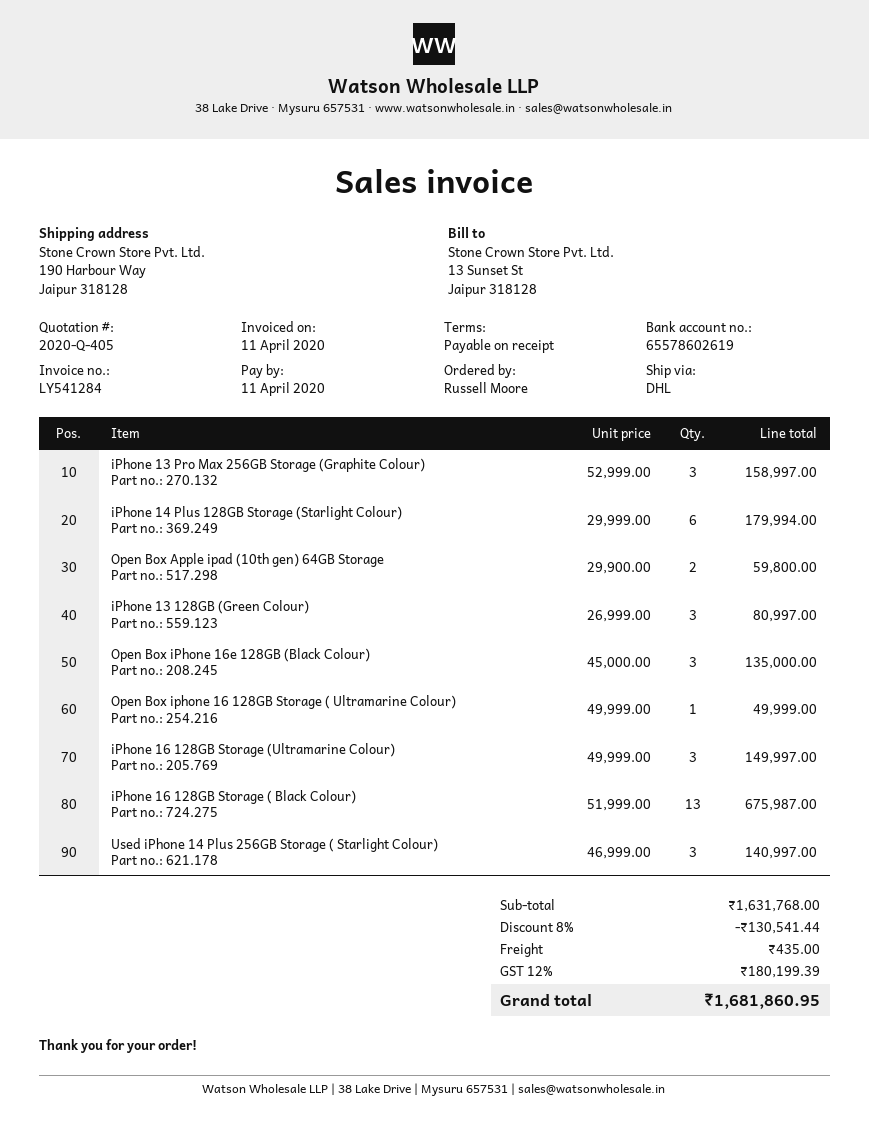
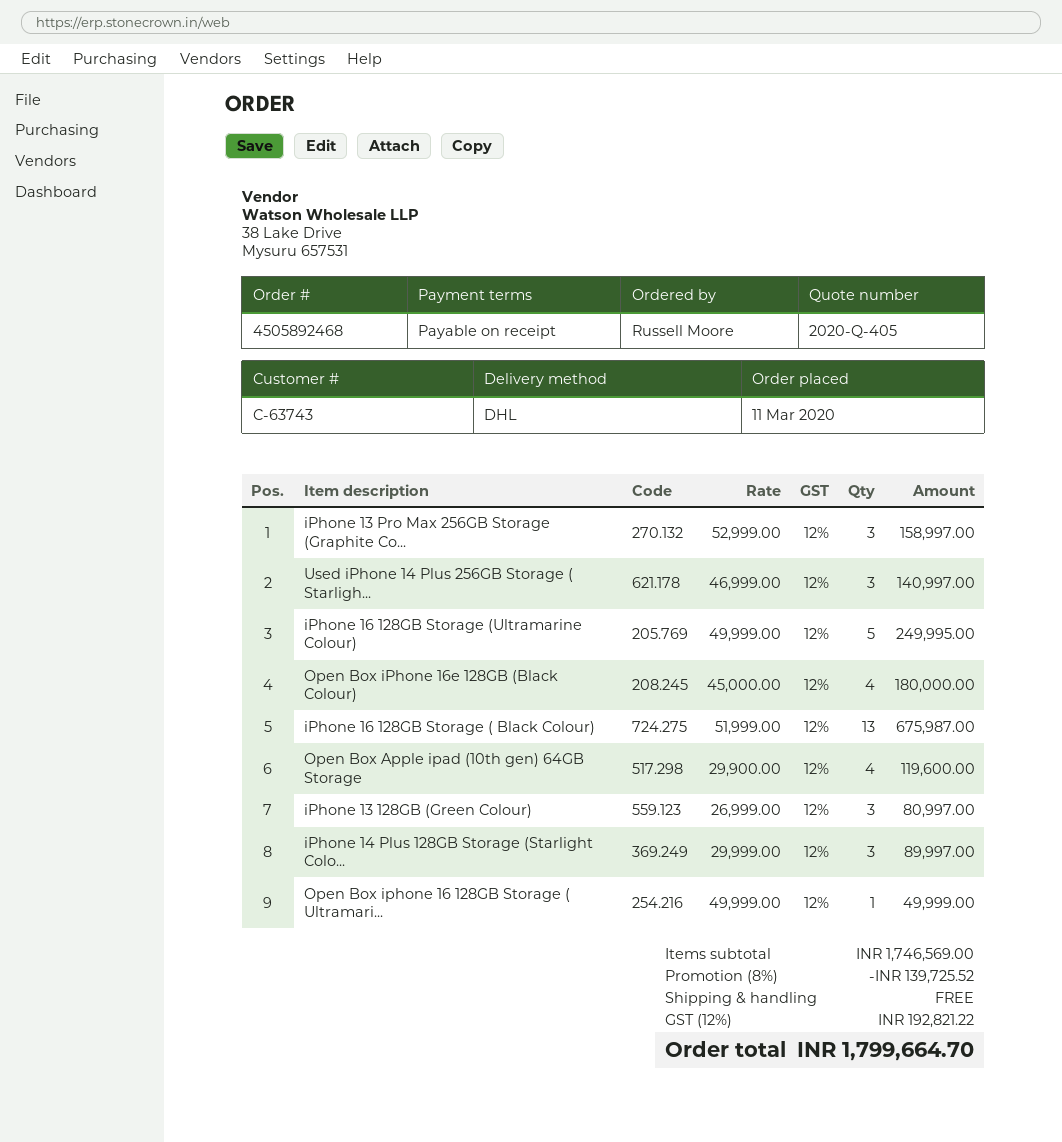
iPhone 14 Plus 128GB Storage (Starlight Colour): 6 x 29999.00 = 179994.00 -> 3 x 29999.00 = 89997.00
Open Box Apple ipad (10th gen) 64GB Storage: 2 x 29900.00 = 59800.00 -> 4 x 29900.00 = 119600.00
Open Box iPhone 16e 128GB (Black Colour): 3 x 45000.00 = 135000.00 -> 4 x 45000.00 = 180000.00
iPhone 16 128GB Storage (Ultramarine Colour): 3 x 49999.00 = 149997.00 -> 5 x 49999.00 = 249995.00
subtotal: 1631768.00 -> 1746569.00
discount: 8% = 130541.44 -> 8% = 139725.52
shipping: 435.00 -> 0.00
tax: 12% = 180199.39 -> 12% = 192821.22
total: 1681860.95 -> 1799664.70

